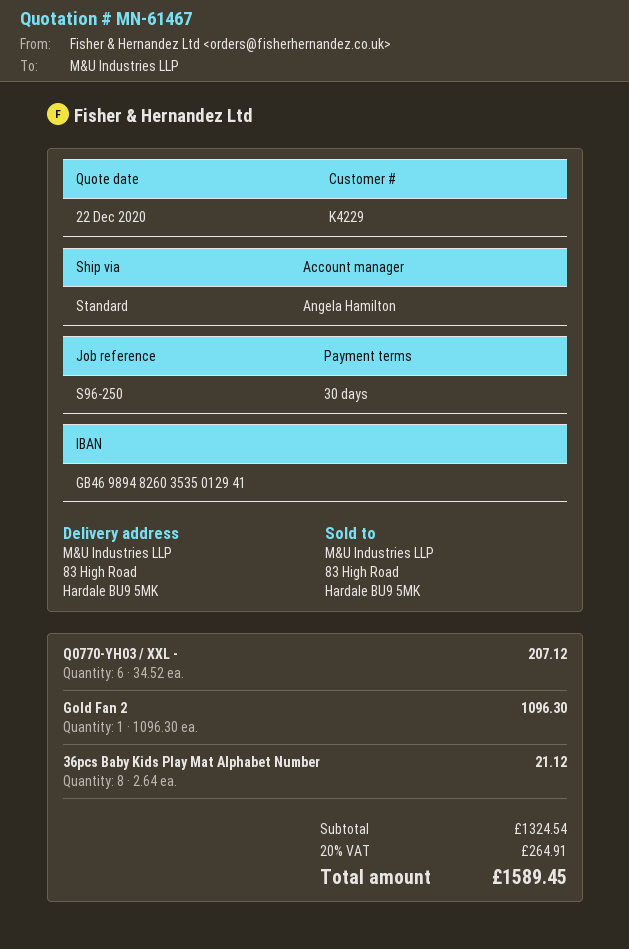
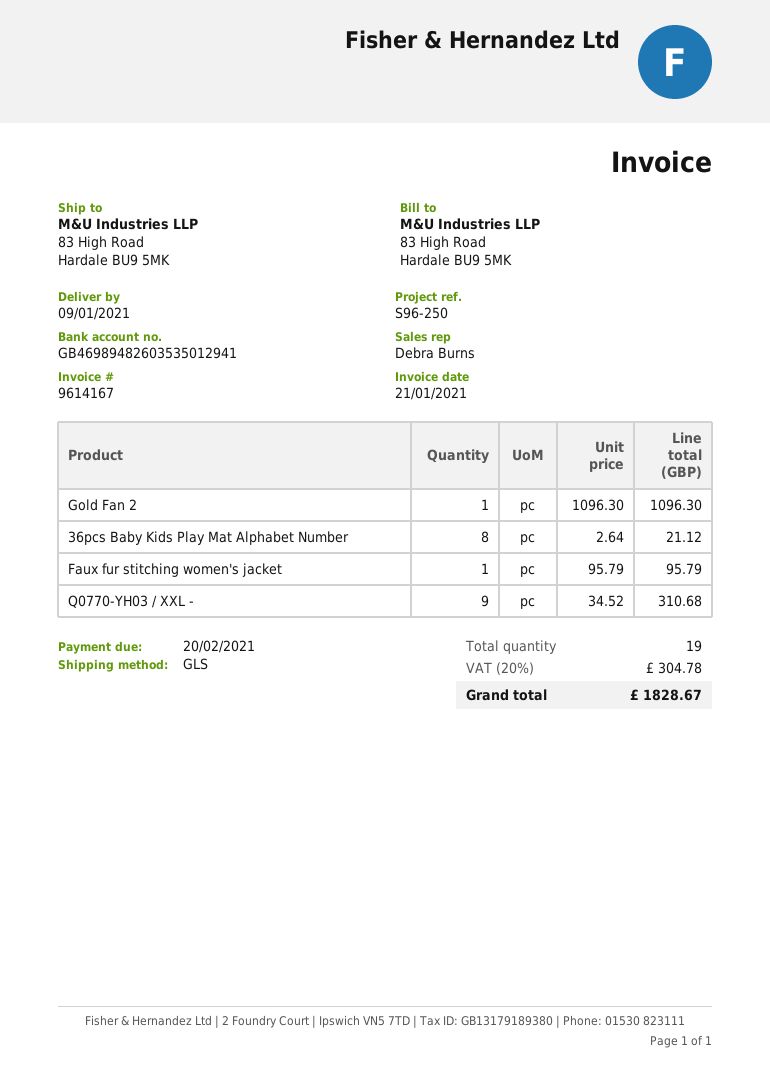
sales rep: Angela Hamilton -> Debra Burns
shipping method: standard -> GLS
Q0770-YH03 / XXL -: 6 x 34.52 = 207.12 -> 9 x 34.52 = 310.68
Faux fur stitching women's jacket: none -> 1 x 95.79 = 95.79
tax: 20% = 264.91 -> 20% = 304.78
total: 1589.45 -> 1828.67

